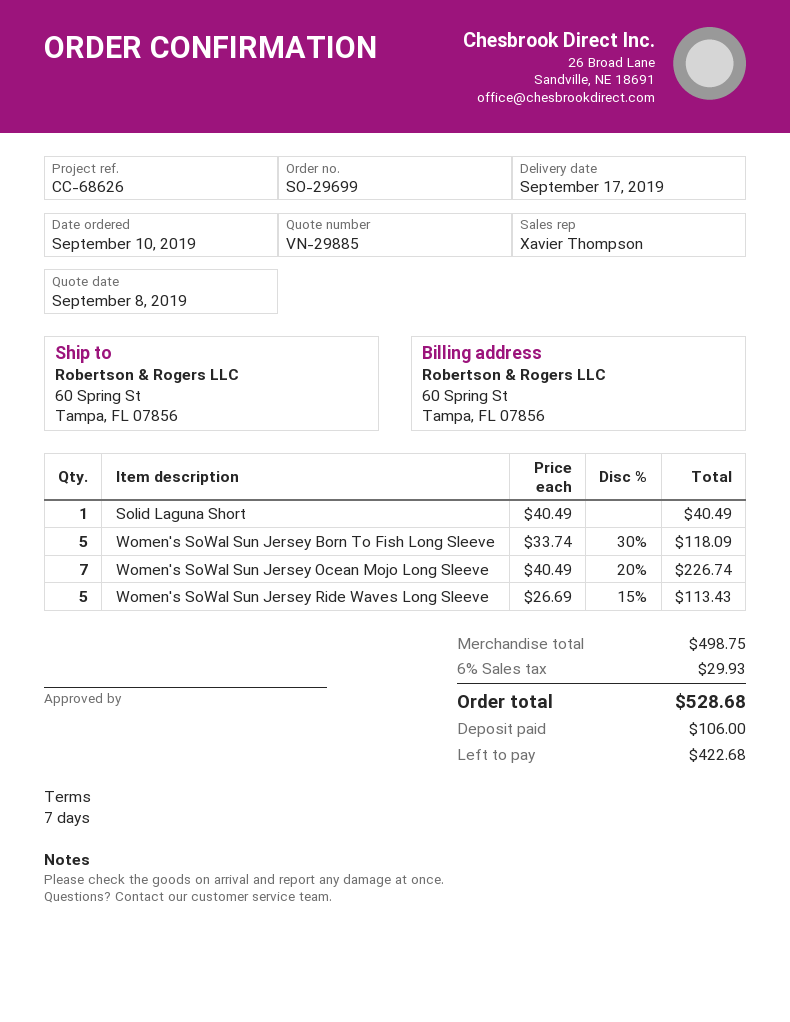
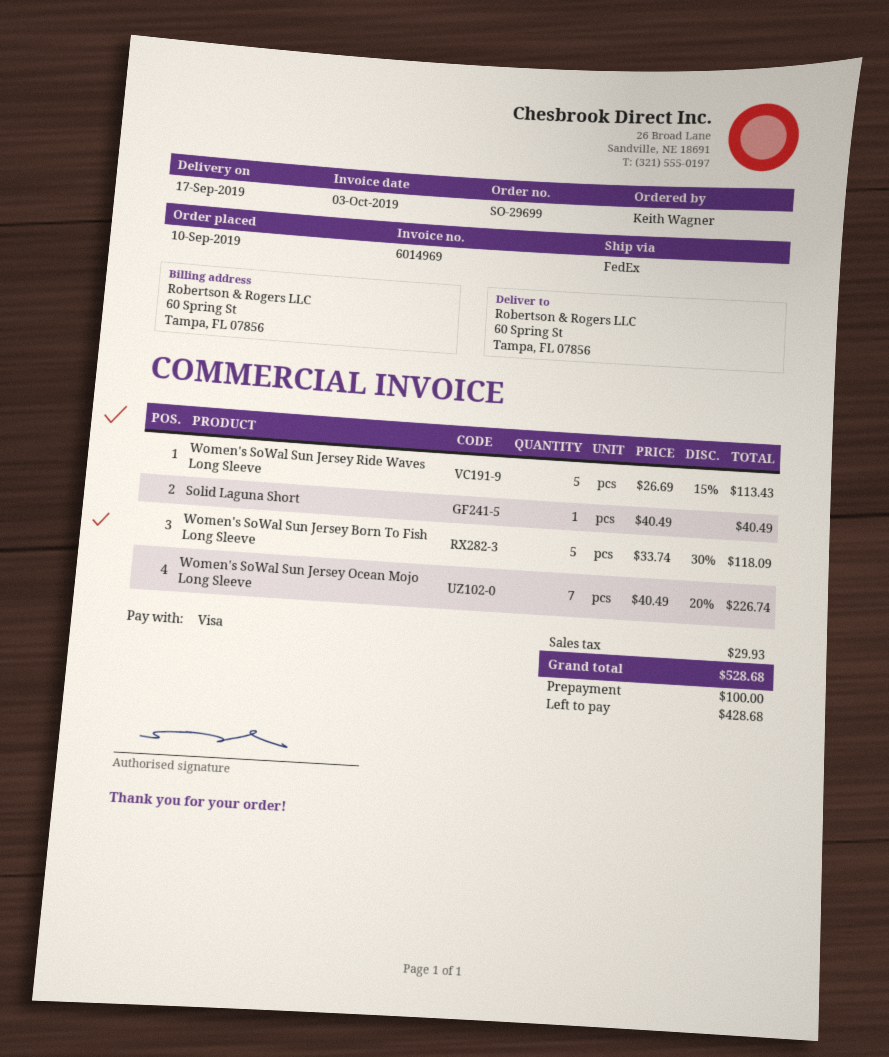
deposit: 106.00 -> 100.00
balance: 422.68 -> 428.68

